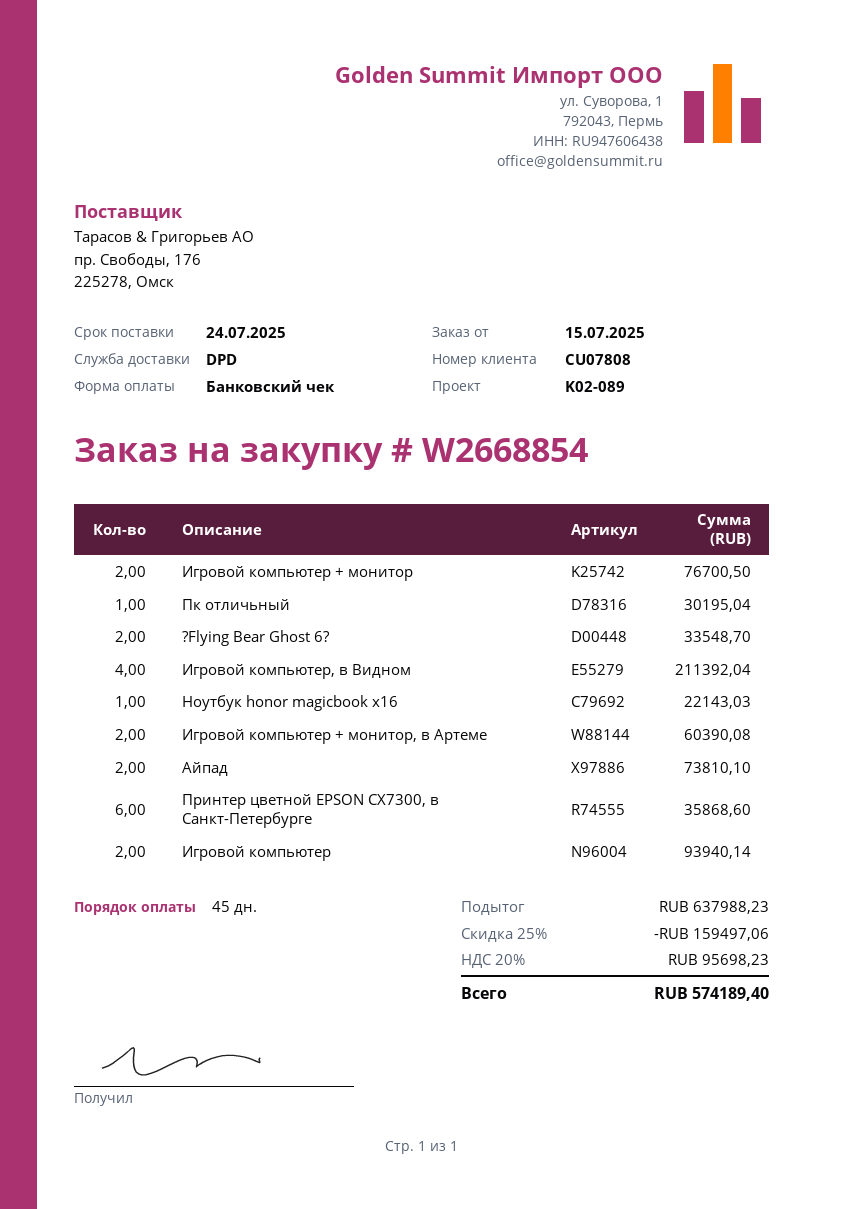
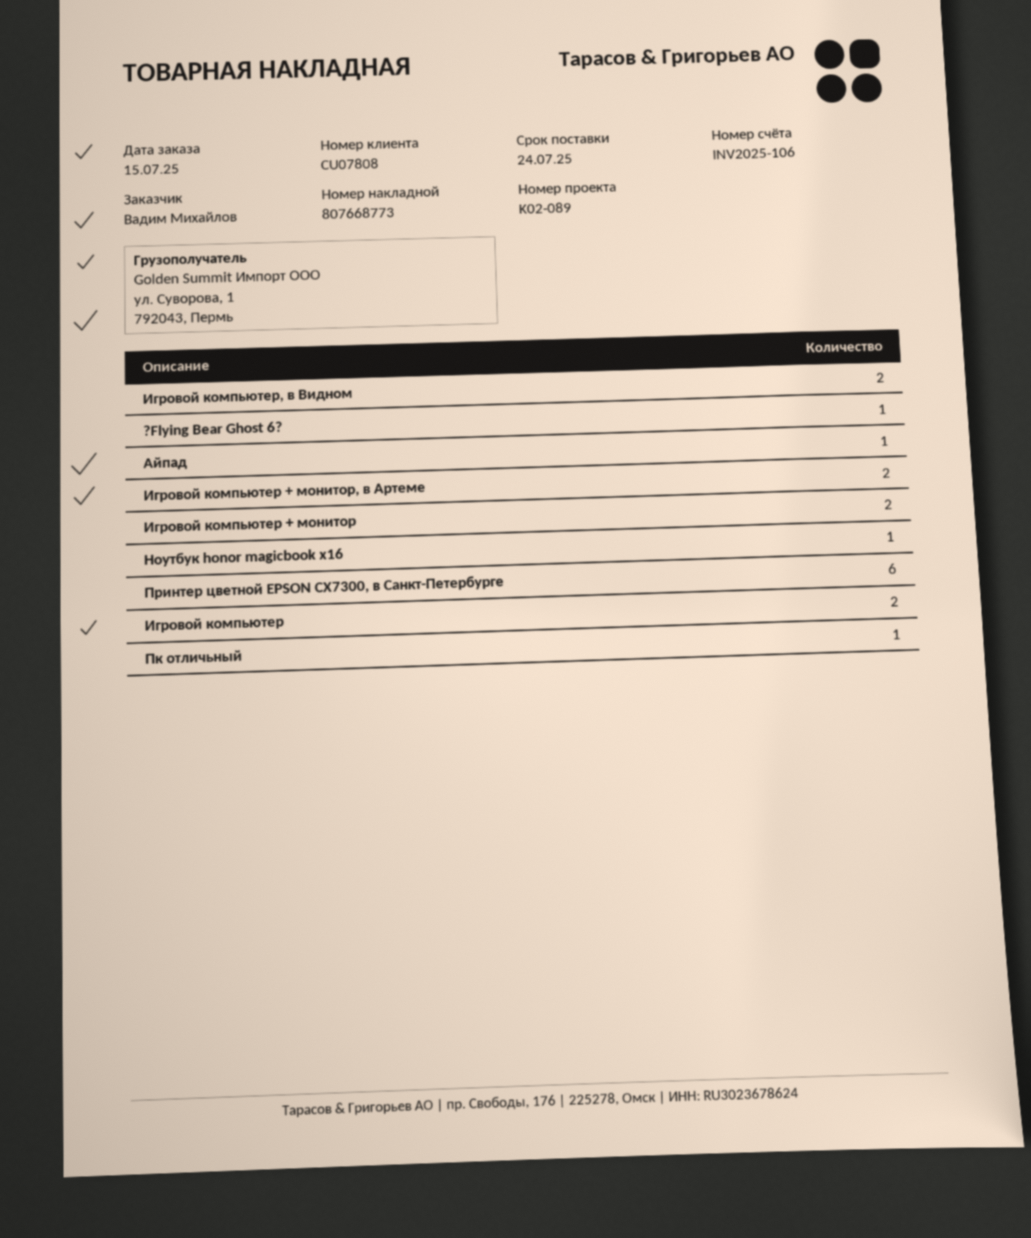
?Flying Bear Ghost 6?: 2 -> 1
Игровой компьютер, в Видном: 4 -> 2
Айпад: 2 -> 1

